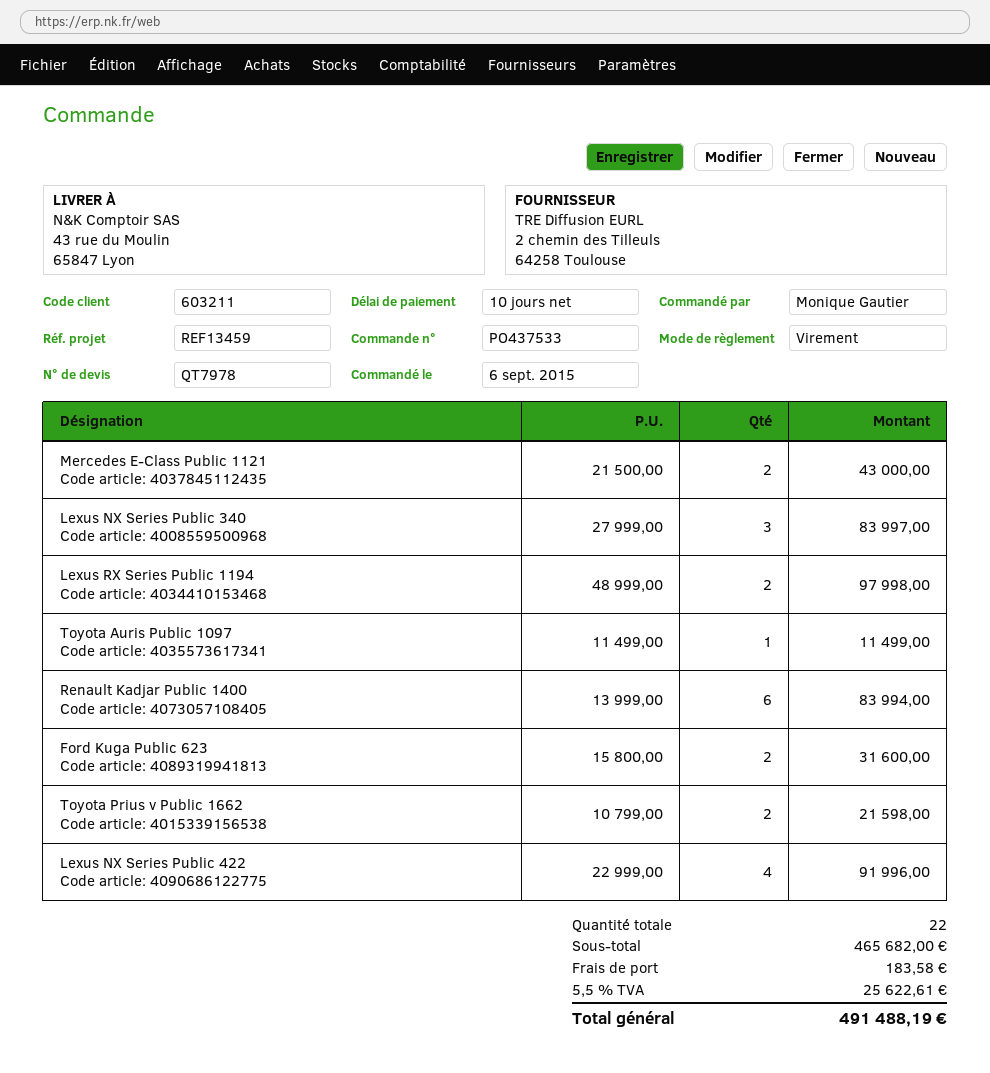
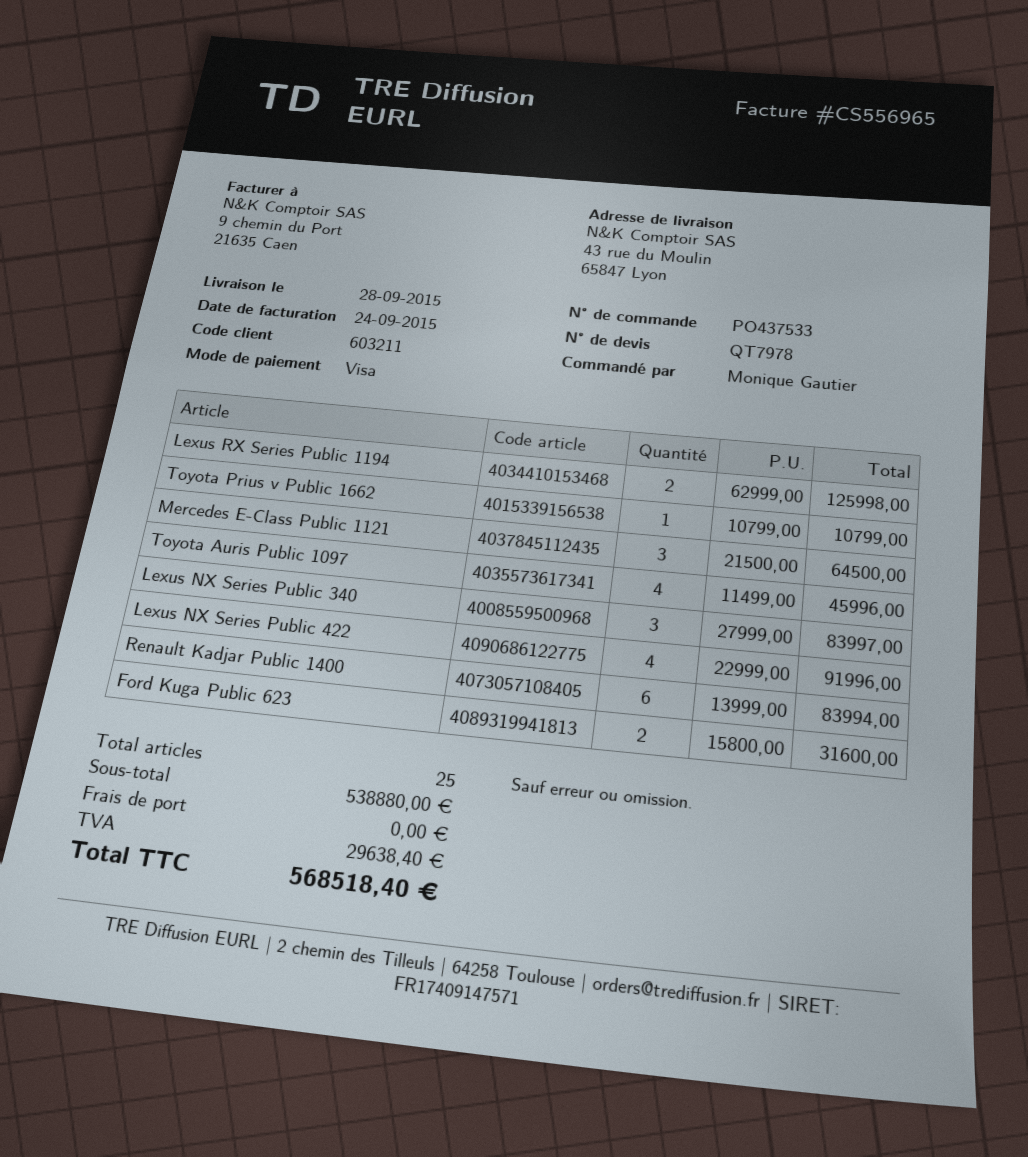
payment method: bank transfer -> Visa
Mercedes E-Class Public 1121: 2 x 21500.00 = 43000.00 -> 3 x 21500.00 = 64500.00
Lexus RX Series Public 1194: 2 x 48999.00 = 97998.00 -> 2 x 62999.00 = 125998.00
Toyota Auris Public 1097: 1 x 11499.00 = 11499.00 -> 4 x 11499.00 = 45996.00
Toyota Prius v Public 1662: 2 x 10799.00 = 21598.00 -> 1 x 10799.00 = 10799.00
total quantity: 22 -> 25
subtotal: 465682.00 -> 538880.00
shipping: 183.58 -> 0.00
tax: 25622.61 -> 29638.40
total: 491488.19 -> 568518.40

